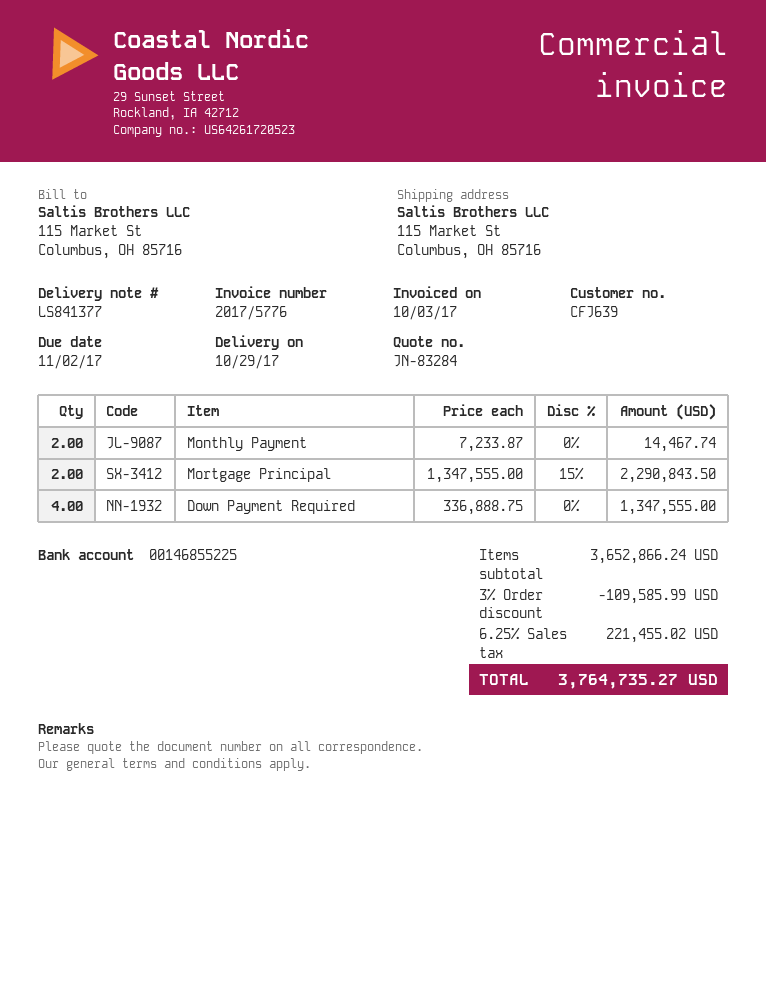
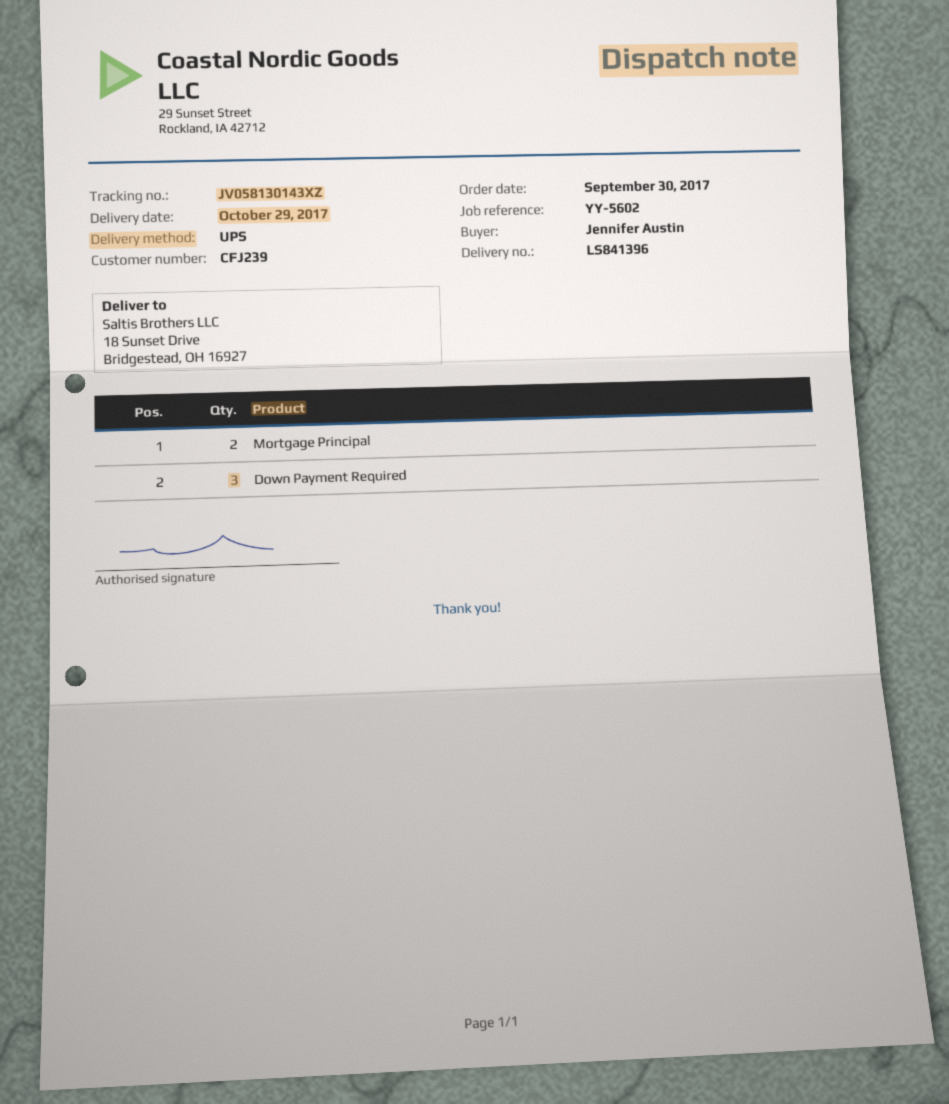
delivery note number: LS841377 -> LS841396
customer number: CFJ639 -> CFJ239
ship to: 115 Market St, Columbus, OH 85716 -> 18 Sunset Drive, Bridgestead, OH 16927
Monthly Payment: 2 -> none
Down Payment Required: 4 -> 3

